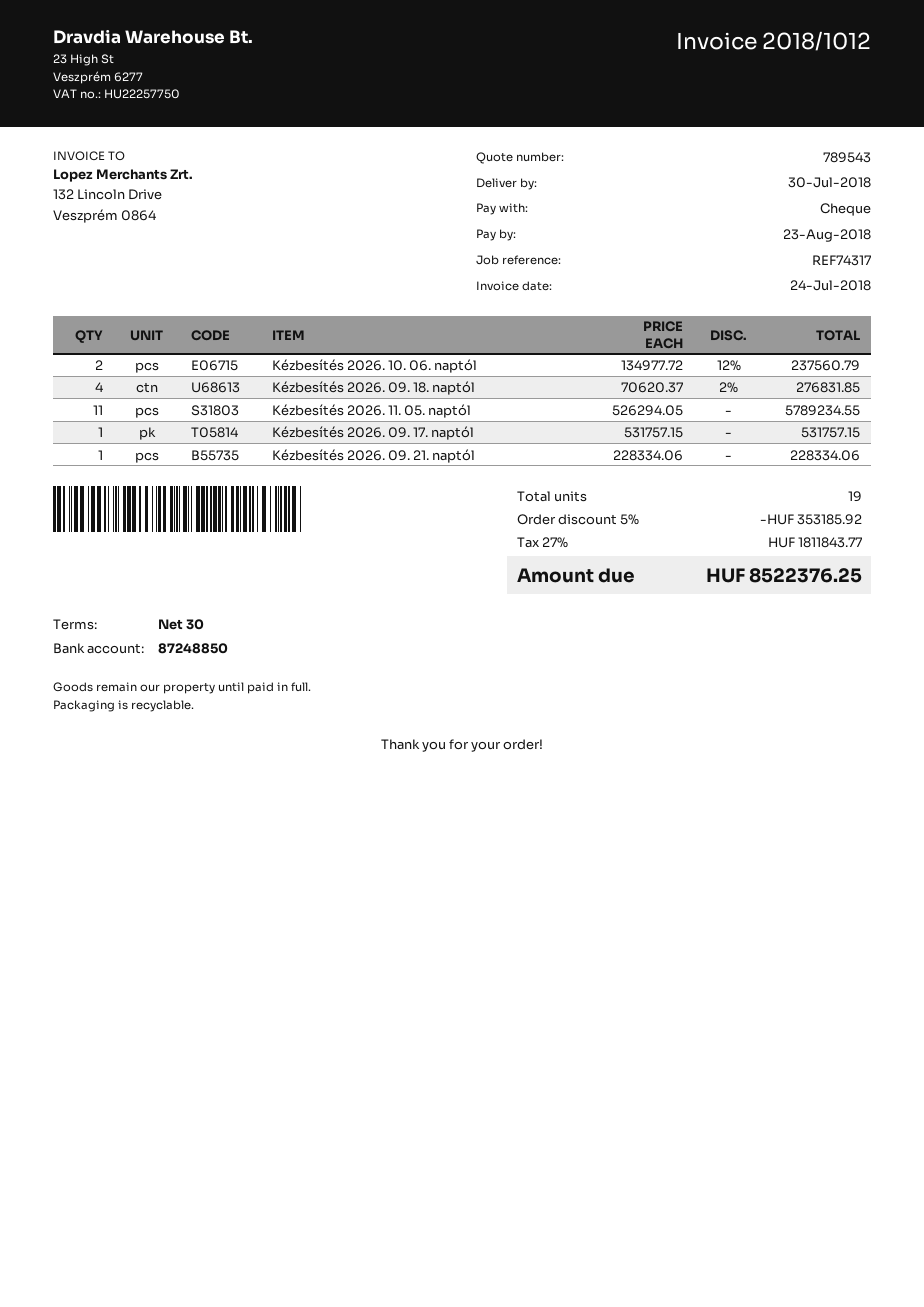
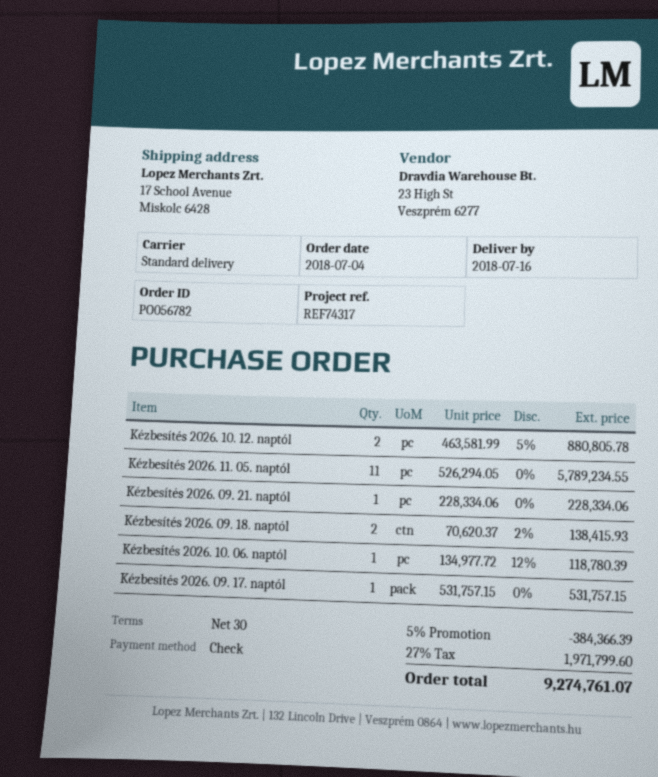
delivery date: 2018-07-30 -> 2018-07-16
Kézbesítés 2026. 10. 06. naptól: 2 x 134977.72 - 12% = 237560.79 -> 1 x 134977.72 - 12% = 118780.39
Kézbesítés 2026. 09. 18. naptól: 4 x 70620.37 - 2% = 276831.85 -> 2 x 70620.37 - 2% = 138415.93
Kézbesítés 2026. 10. 12. naptól: none -> 2 x 463581.99 - 5% = 880805.78
discount: 5% = 353185.92 -> 5% = 384366.39
tax: 27% = 1811843.77 -> 27% = 1971799.60
total: 8522376.25 -> 9274761.07

